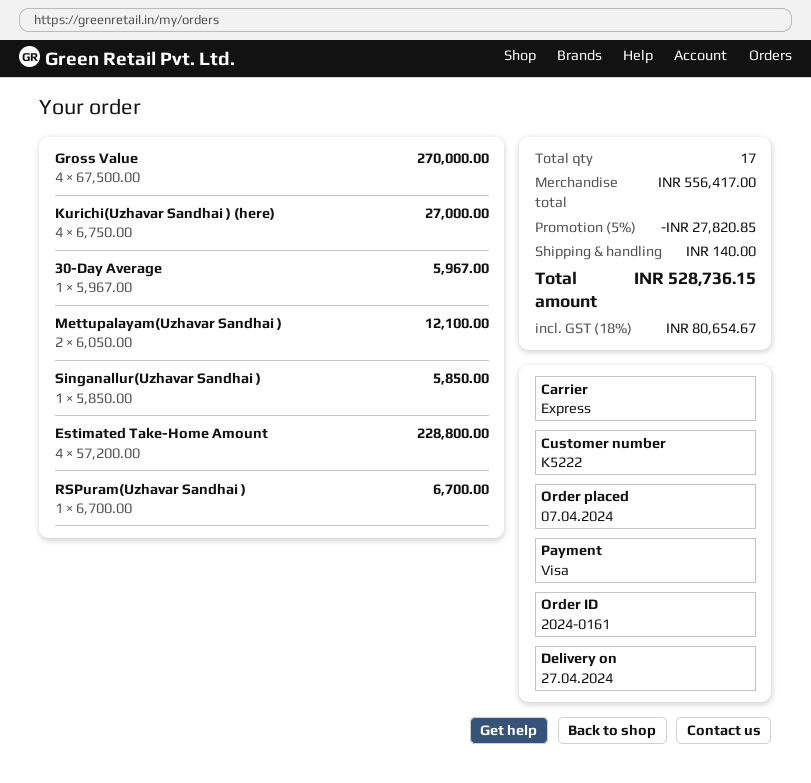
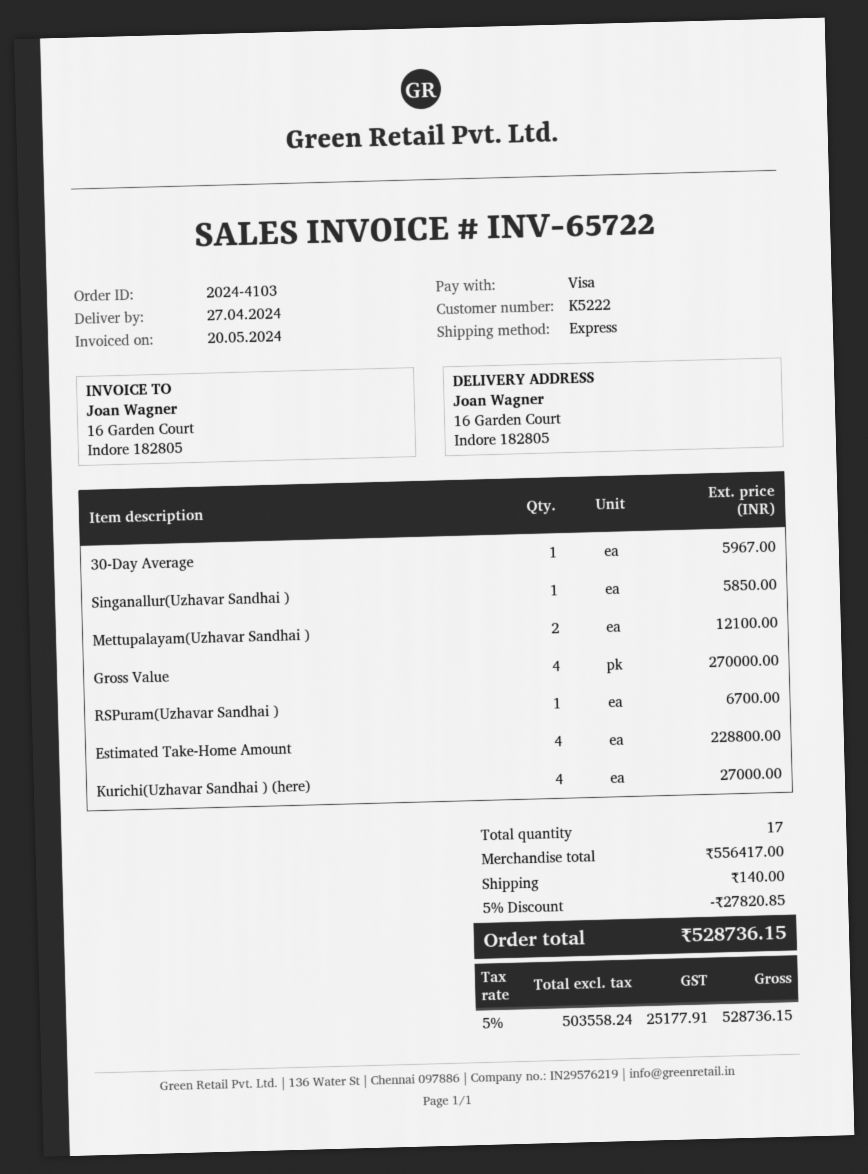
order number: 2024-0161 -> 2024-4103
tax: 18% = 80654.67 -> 5% = 25177.91

